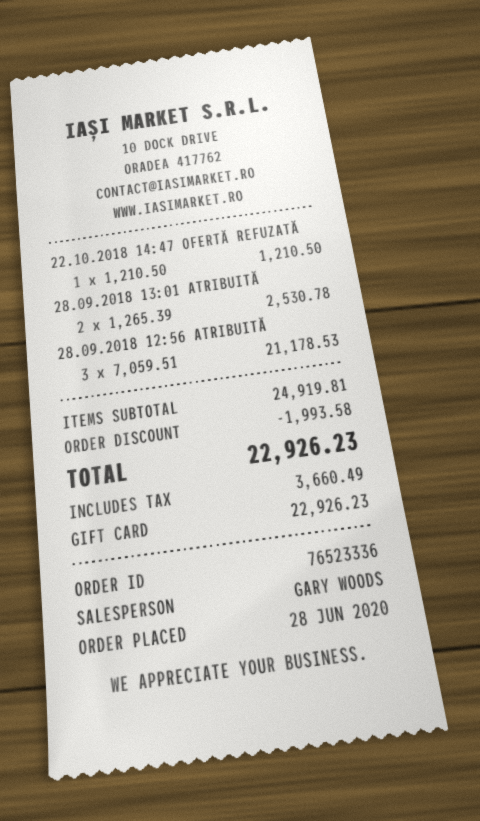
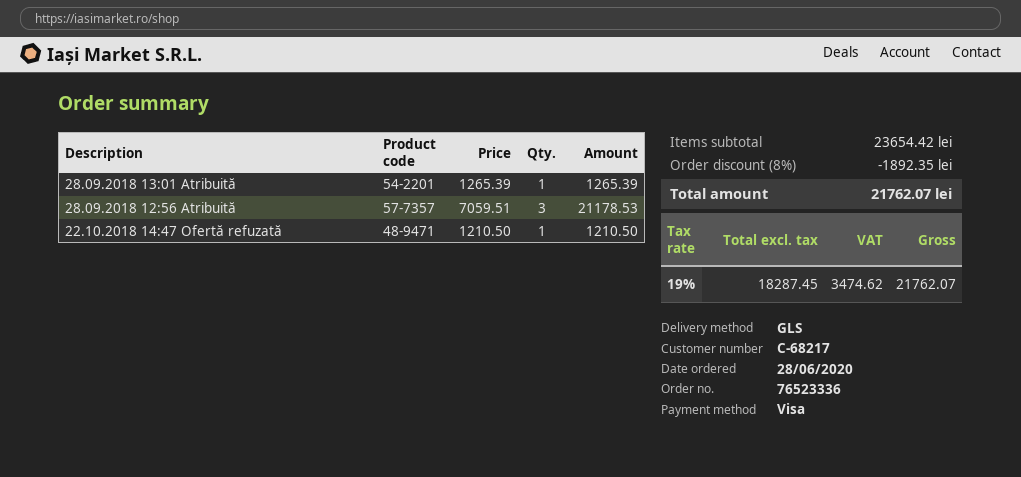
payment method: gift card -> Visa
28.09.2018 13:01 ATRIBUITĂ: 2 x 1265.39 = 2530.78 -> 1 x 1265.39 = 1265.39
subtotal: 24919.81 -> 23654.42
discount: 1993.58 -> 1892.35
tax: 3660.49 -> 3474.62
total: 22926.23 -> 21762.07

